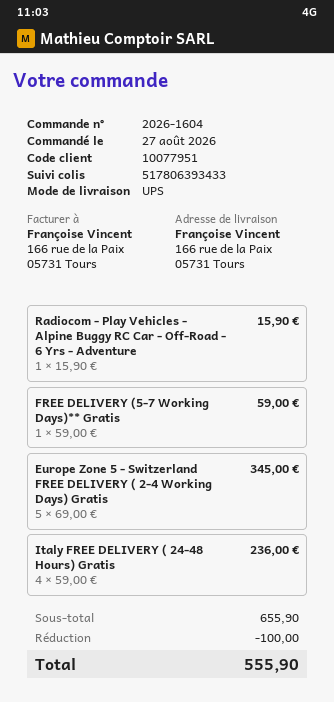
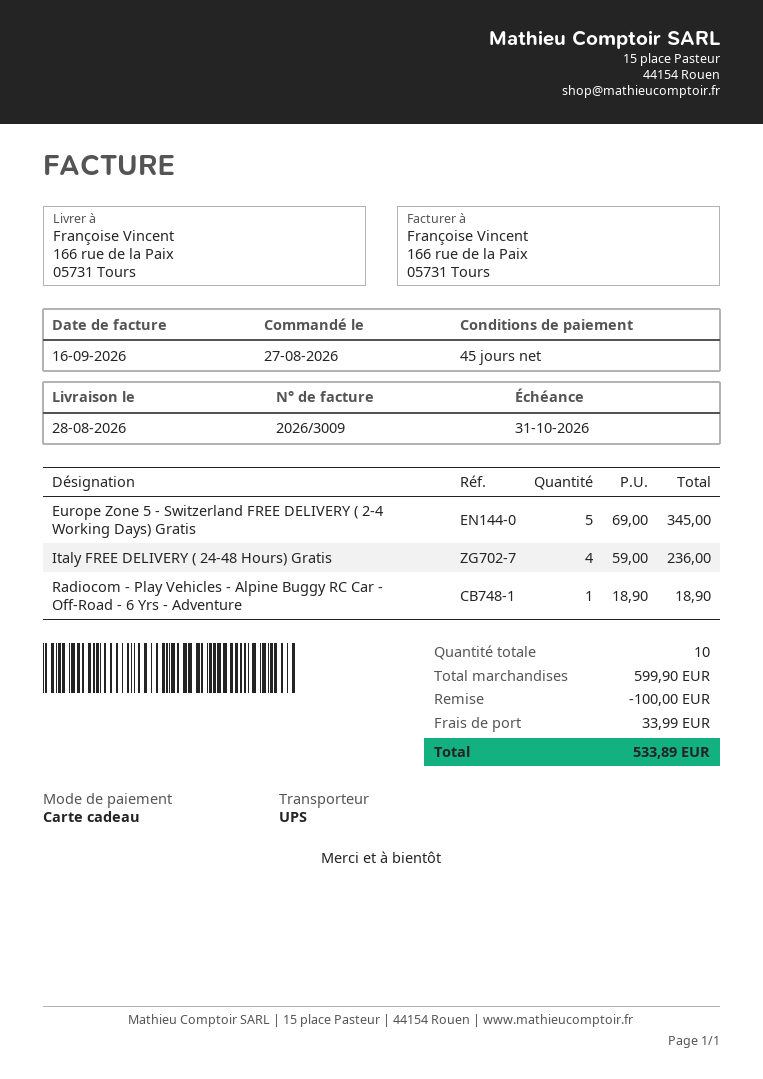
Radiocom - Play Vehicles - Alpine Buggy RC Car - Off-Road - 6 Yrs - Adventure: 1 x 15.90 = 15.90 -> 1 x 18.90 = 18.90
FREE DELIVERY (5-7 Working Days)** Gratis: 1 x 59.00 = 59.00 -> none
subtotal: 655.90 -> 599.90
shipping: none -> 33.99
total: 555.90 -> 533.89

